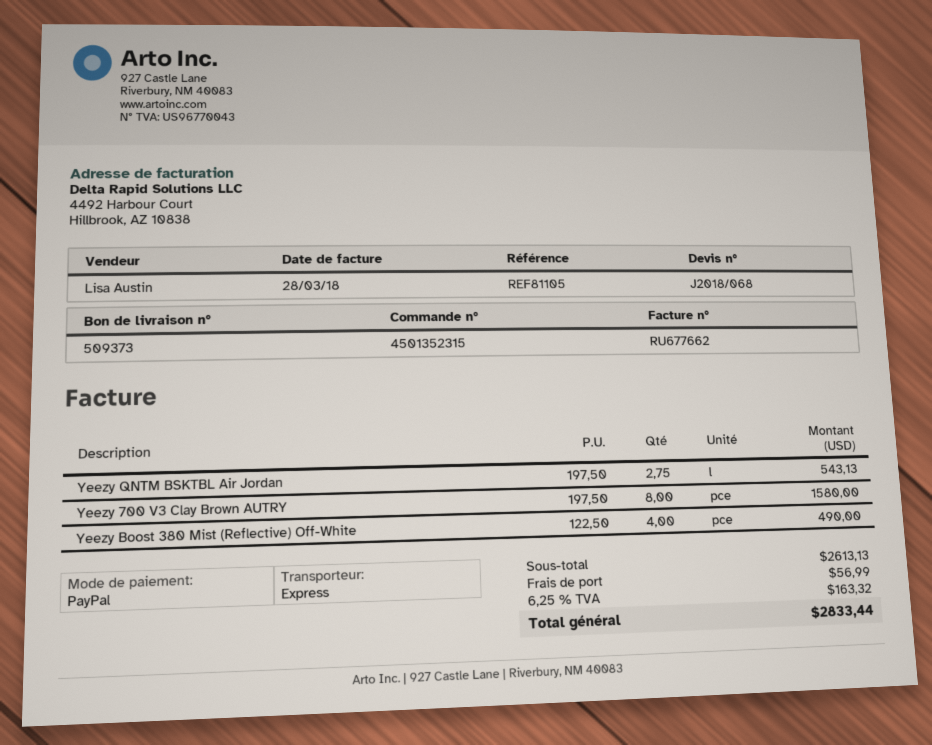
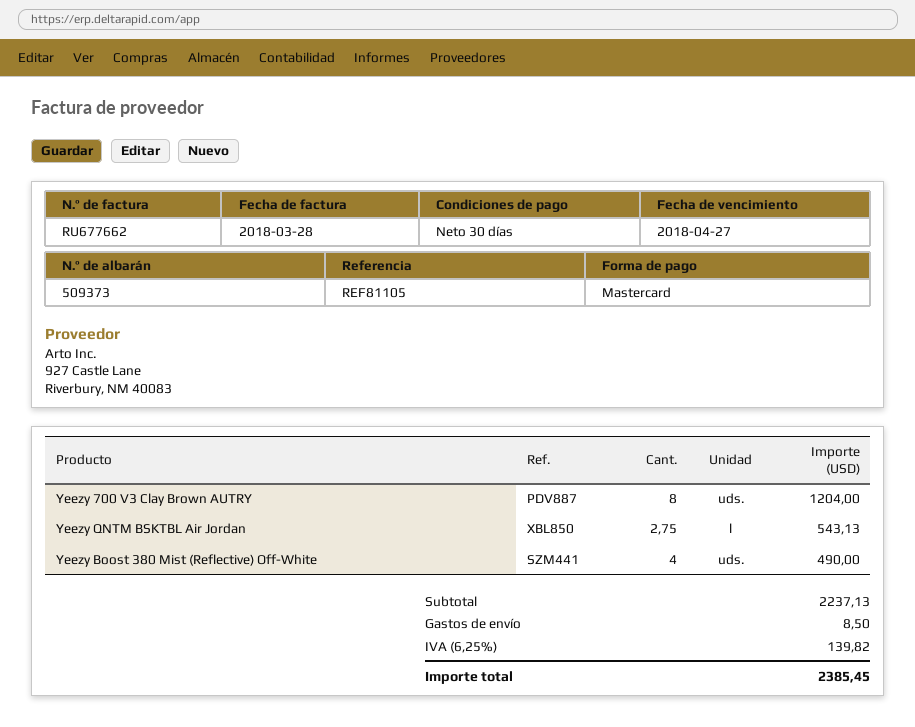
payment method: PayPal -> Mastercard
Yeezy 700 V3 Clay Brown AUTRY: 8 for 1580.00 -> 8 for 1204.00
subtotal: 2613.13 -> 2237.13
shipping: 56.99 -> 8.50
tax: 6.25% = 163.32 -> 6.25% = 139.82
total: 2833.44 -> 2385.45

